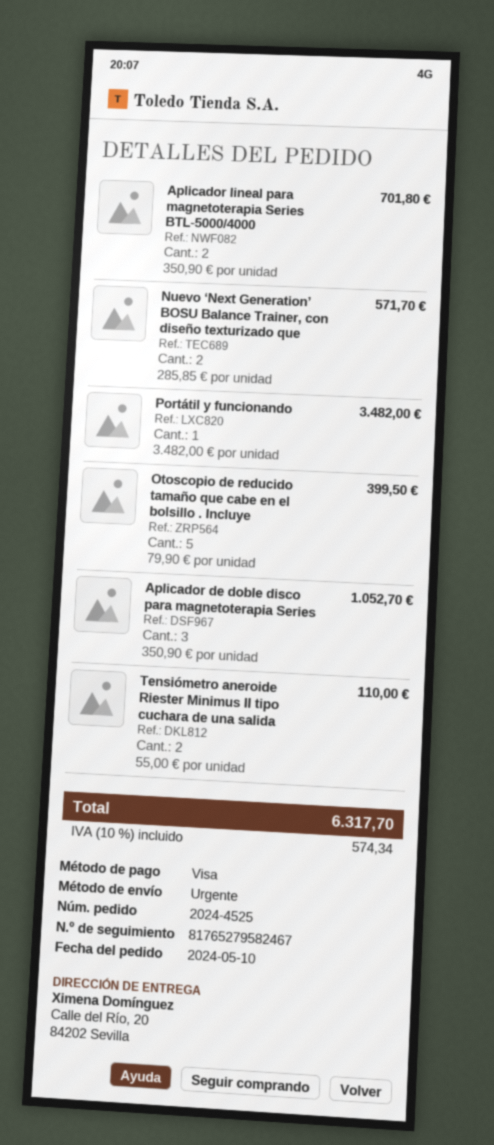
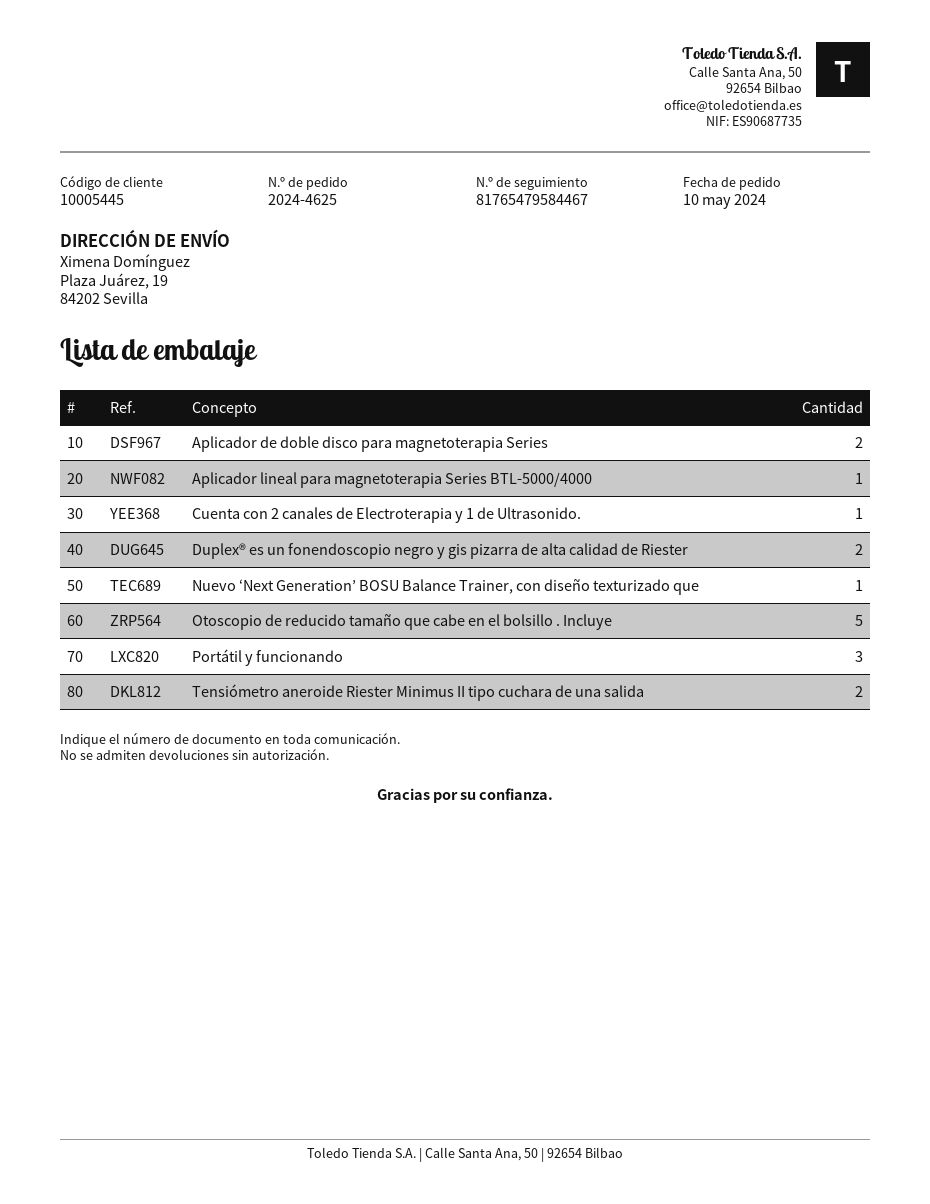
order number: 2024-4525 -> 2024-4625
tracking number: 81765279582467 -> 81765479584467
ship to: Calle del Río, 20, 84202 Sevilla -> Plaza Juárez, 19, 84202 Sevilla
Aplicador lineal para magnetoterapia Series BTL-5000/4000: 2 -> 1
Nuevo ‘Next Generation’ BOSU Balance Trainer, con diseño texturizado que: 2 -> 1
Portátil y funcionando: 1 -> 3
Aplicador de doble disco para magnetoterapia Series: 3 -> 2
Cuenta con 2 canales de Electroterapia y 1 de Ultrasonido.: none -> 1
Duplex® es un fonendoscopio negro y gis pizarra de alta calidad de Riester: none -> 2

